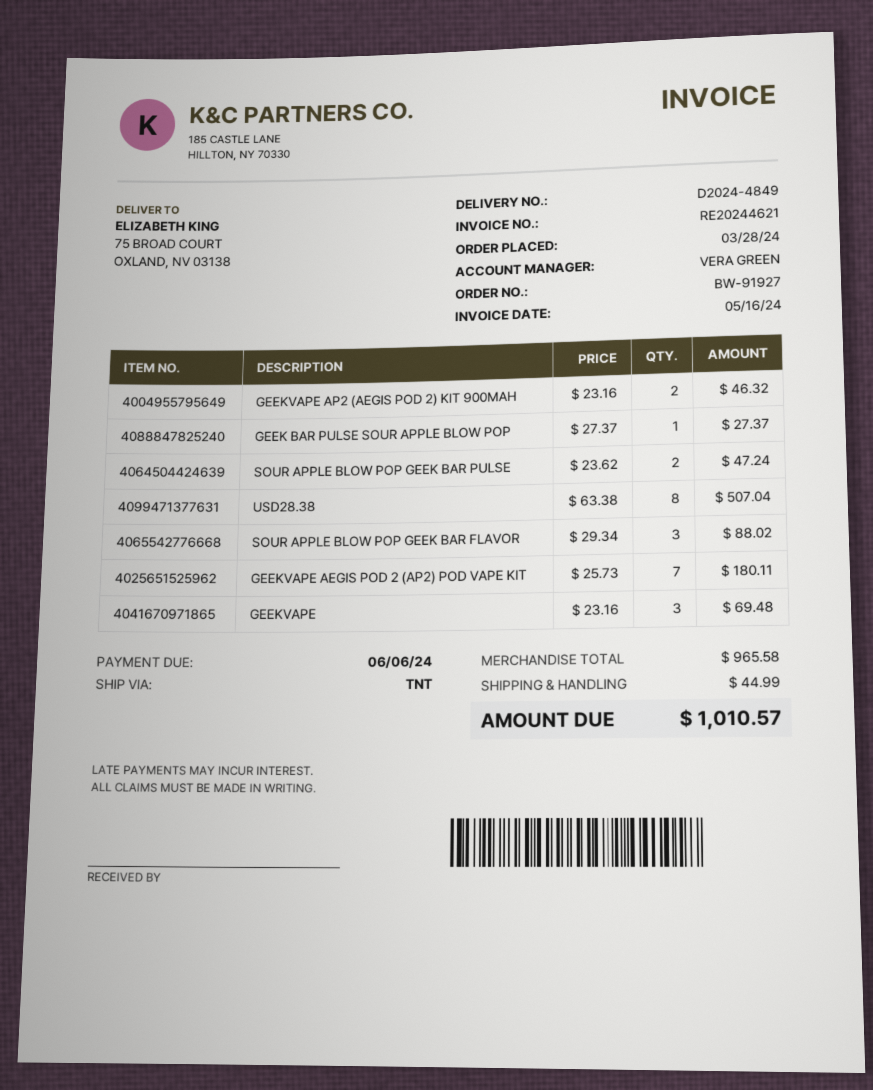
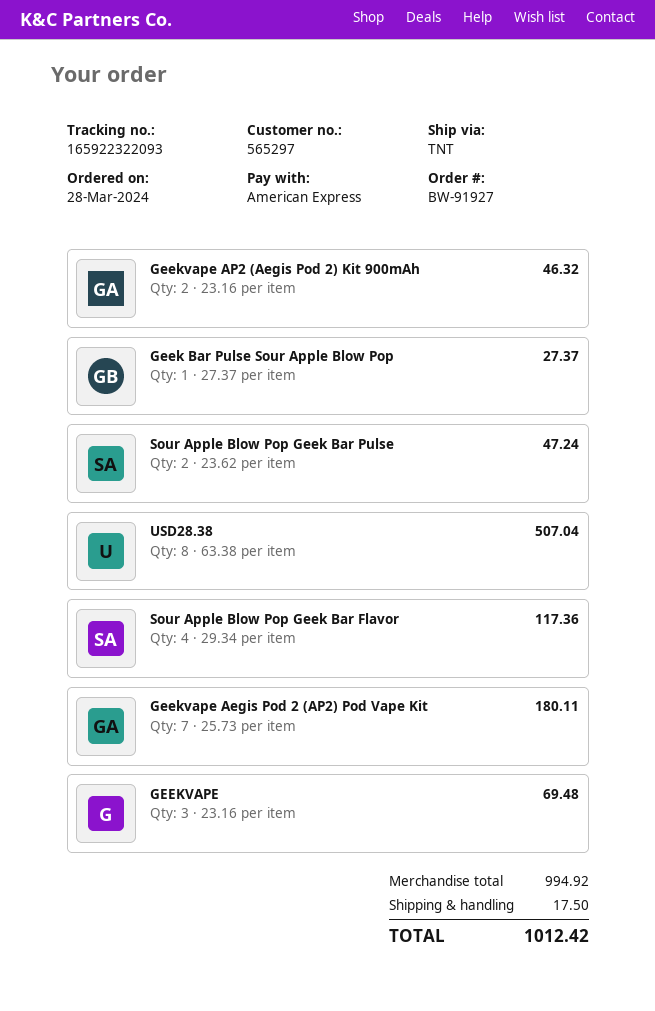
SOUR APPLE BLOW POP GEEK BAR FLAVOR: 3 x 29.34 = 88.02 -> 4 x 29.34 = 117.36
subtotal: 965.58 -> 994.92
shipping: 44.99 -> 17.50
total: 1010.57 -> 1012.42

